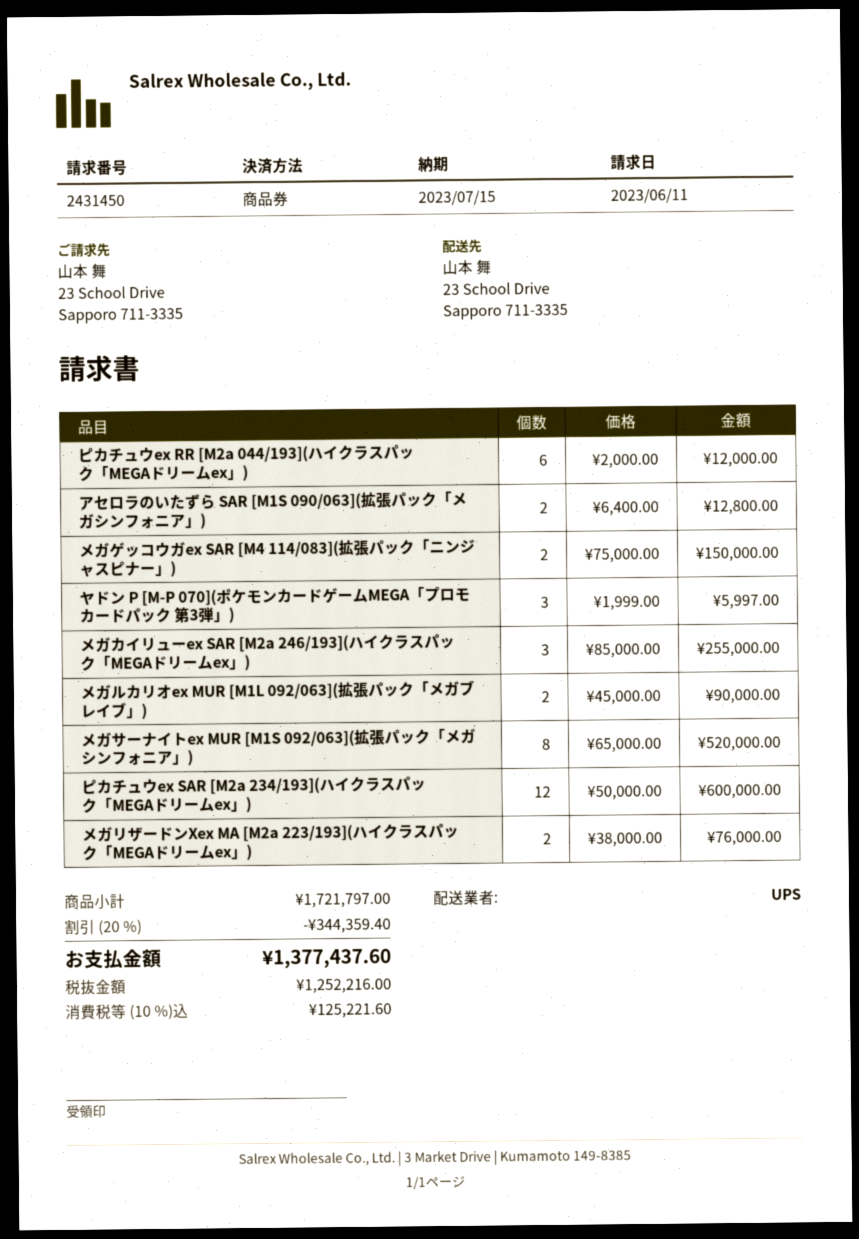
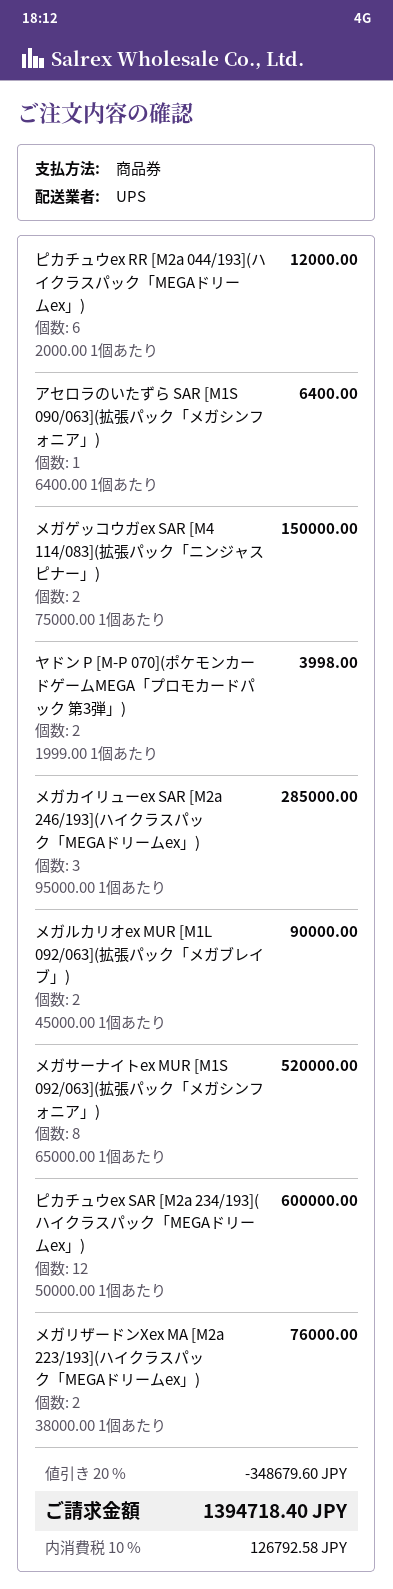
アセロラのいたずら SAR [M1S 090/063](拡張パック「メガシンフォニア」): 2 x 6400.00 = 12800.00 -> 1 x 6400.00 = 6400.00
ヤドン P [M-P 070](ポケモンカードゲームMEGA「プロモカードパック 第3弾」): 3 x 1999.00 = 5997.00 -> 2 x 1999.00 = 3998.00
メガカイリューex SAR [M2a 246/193](ハイクラスパック「MEGAドリームex」): 3 x 85000.00 = 255000.00 -> 3 x 95000.00 = 285000.00
discount: 20% = 344359.40 -> 20% = 348679.60
tax: 10% = 125221.60 -> 10% = 126792.58
total: 1377437.60 -> 1394718.40

